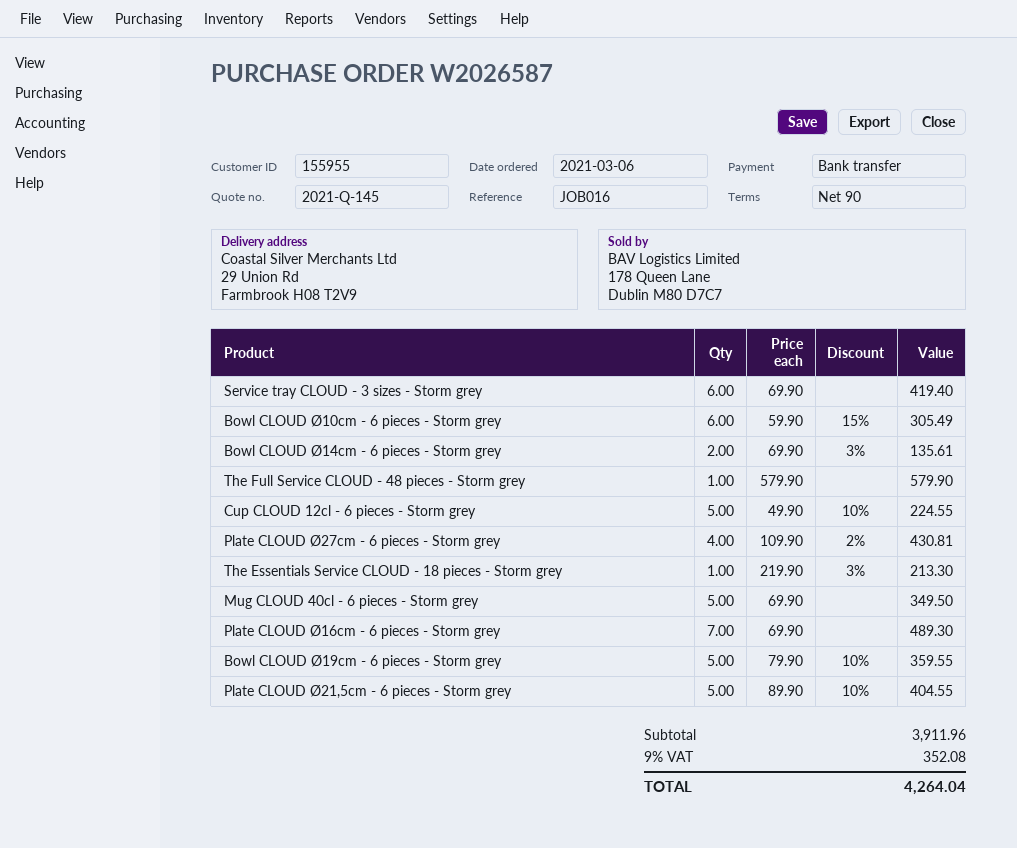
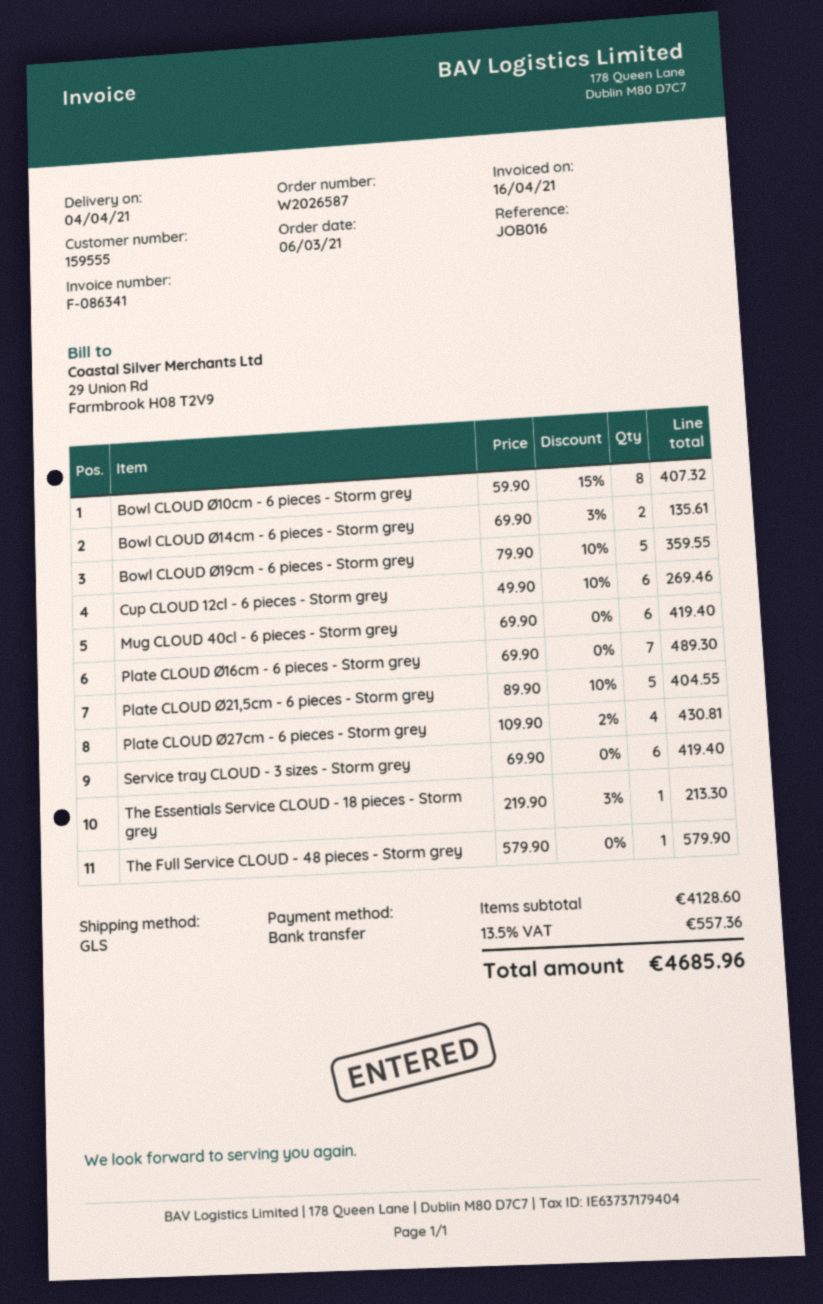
customer number: 155955 -> 159555
Bowl CLOUD Ø10cm - 6 pieces - Storm grey: 6 x 59.90 - 15% = 305.49 -> 8 x 59.90 - 15% = 407.32
Cup CLOUD 12cl - 6 pieces - Storm grey: 5 x 49.90 - 10% = 224.55 -> 6 x 49.90 - 10% = 269.46
Mug CLOUD 40cl - 6 pieces - Storm grey: 5 x 69.90 = 349.50 -> 6 x 69.90 = 419.40
subtotal: 3911.96 -> 4128.60
tax: 9% = 352.08 -> 13.5% = 557.36
total: 4264.04 -> 4685.96

